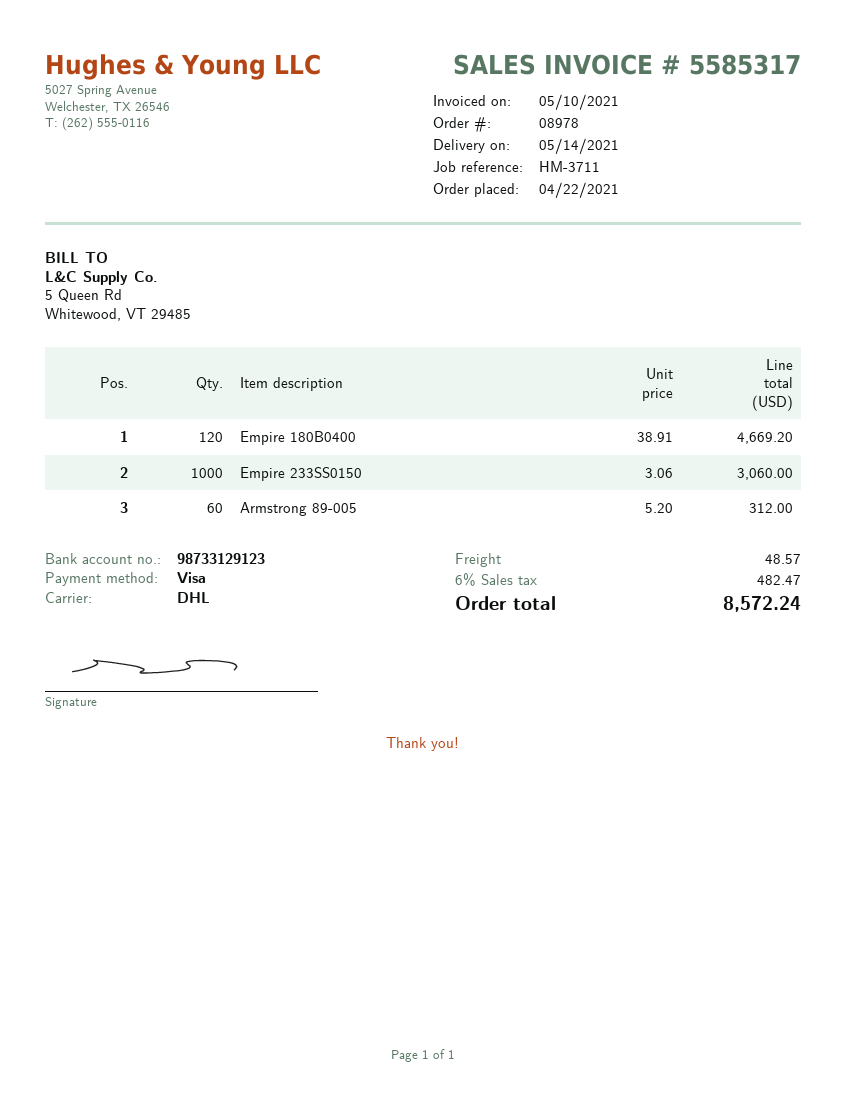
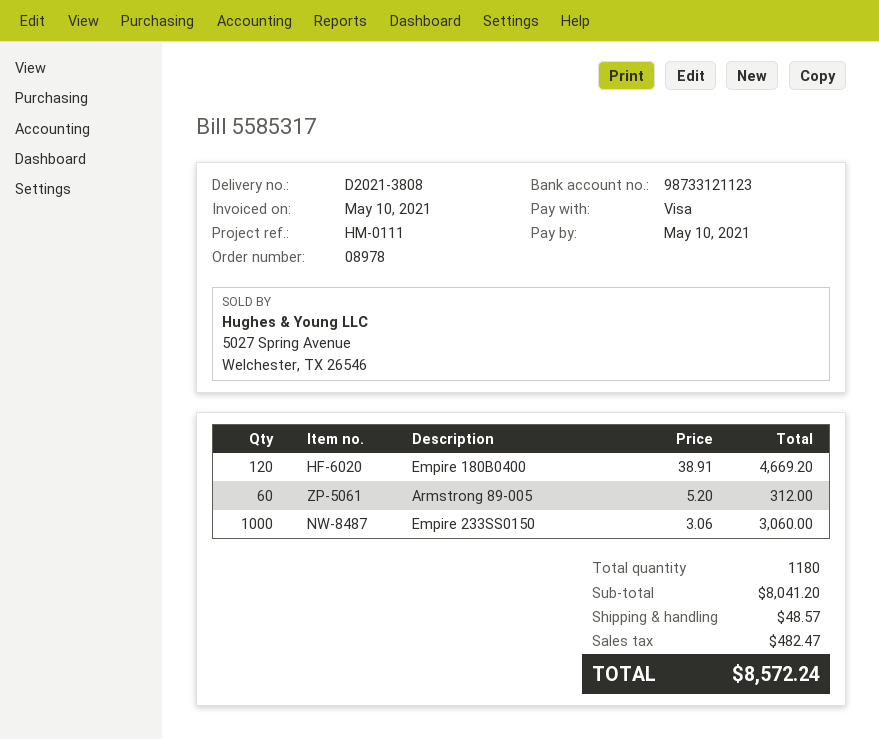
reference: HM-3711 -> HM-0111
bank account: 98733129123 -> 98733121123

